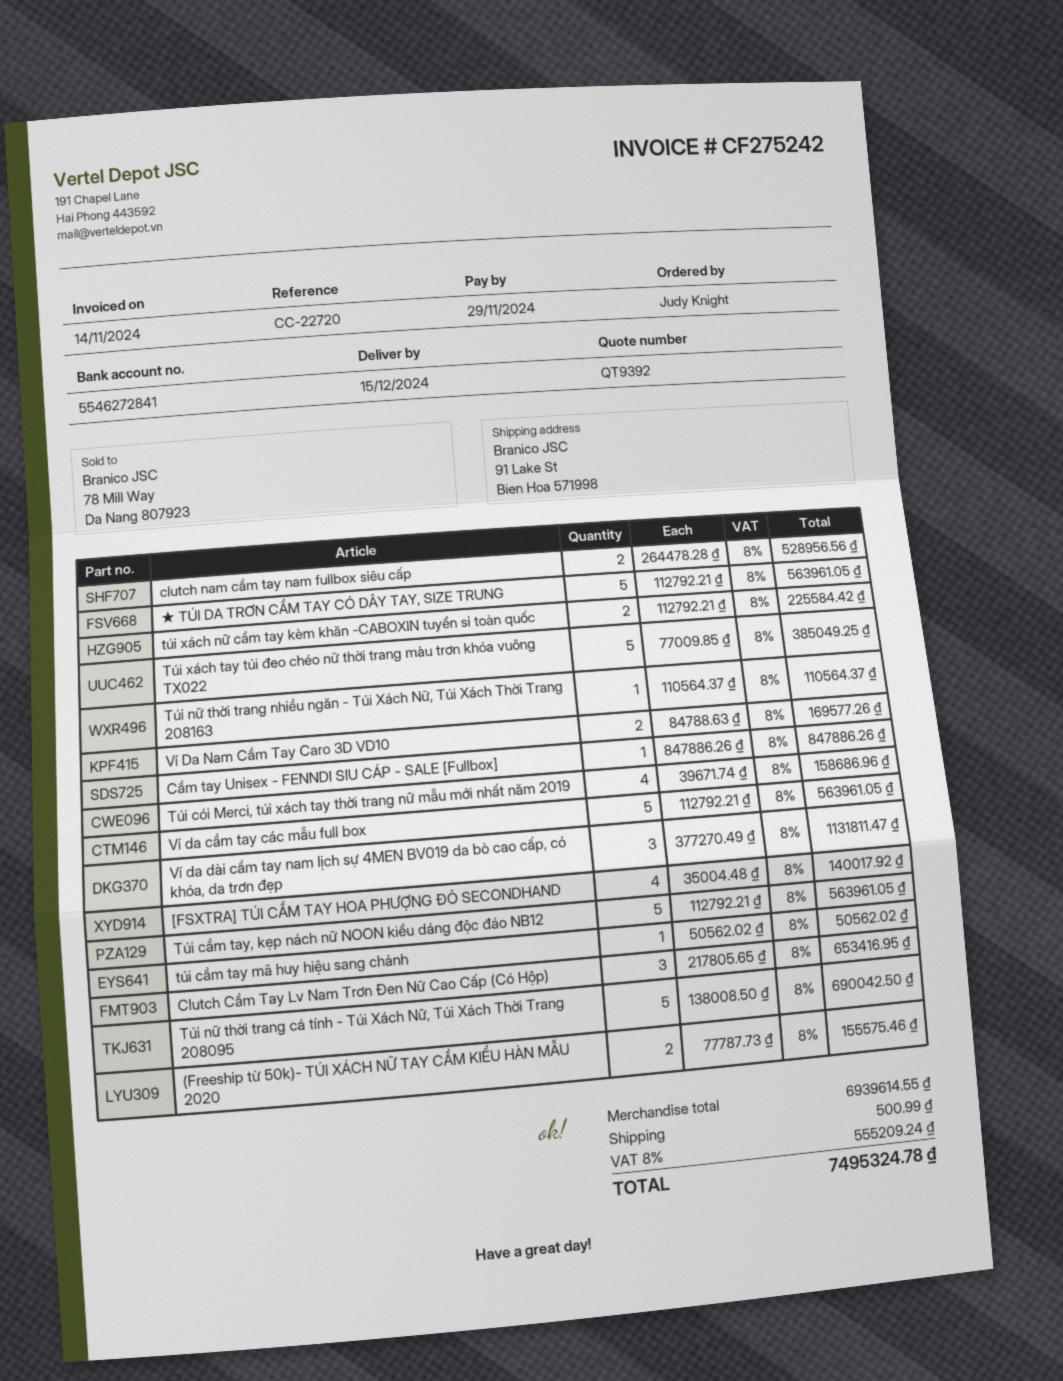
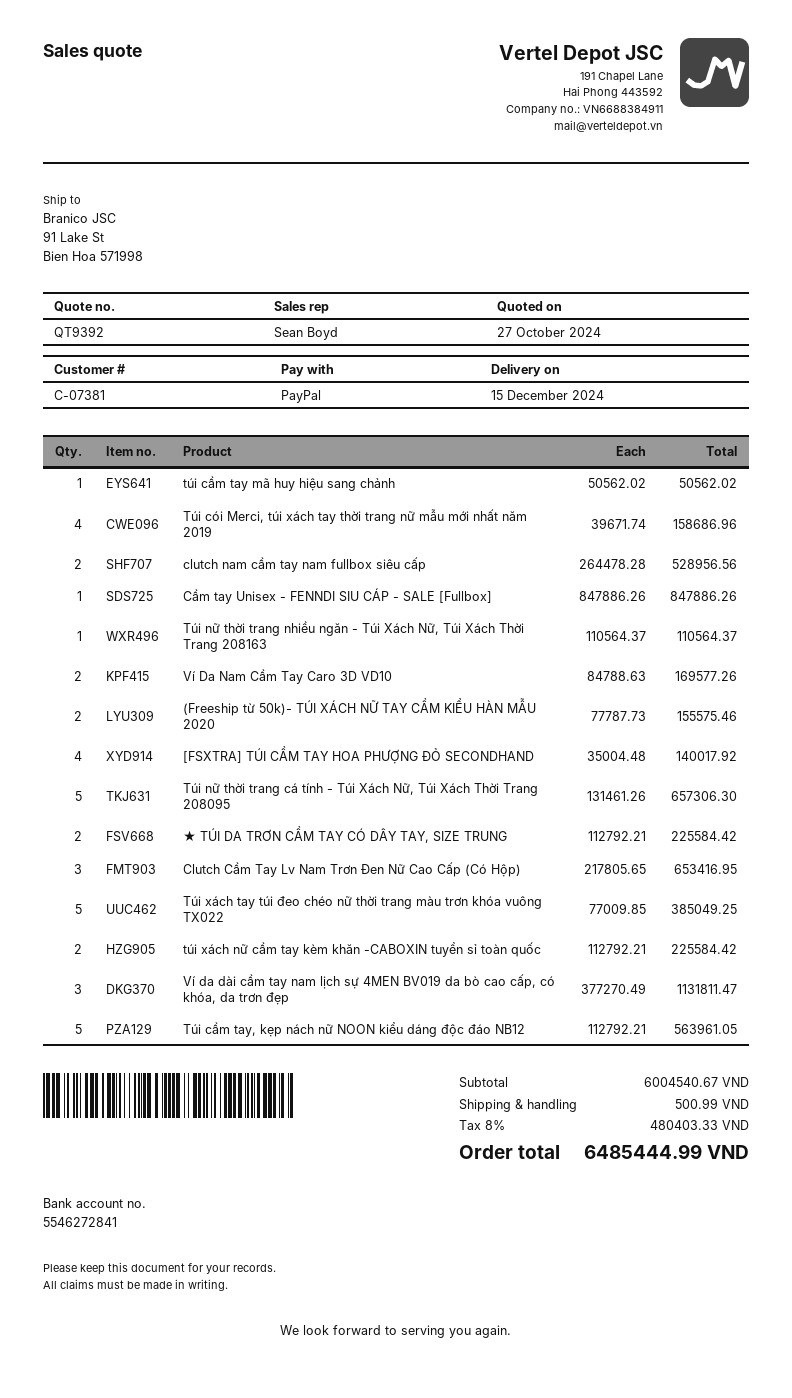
★ TÚI DA TRƠN CẦM TAY CÓ DÂY TAY, SIZE TRUNG: 5 x 112792.21 = 563961.05 -> 2 x 112792.21 = 225584.42
Ví da cầm tay các mẫu full box: 5 x 112792.21 = 563961.05 -> none
Túi nữ thời trang cá tính - Túi Xách Nữ, Túi Xách Thời Trang 208095: 5 x 138008.50 = 690042.50 -> 5 x 131461.26 = 657306.30
subtotal: 6939614.55 -> 6004540.67
tax: 8% = 555209.24 -> 8% = 480403.33
total: 7495324.78 -> 6485444.99

